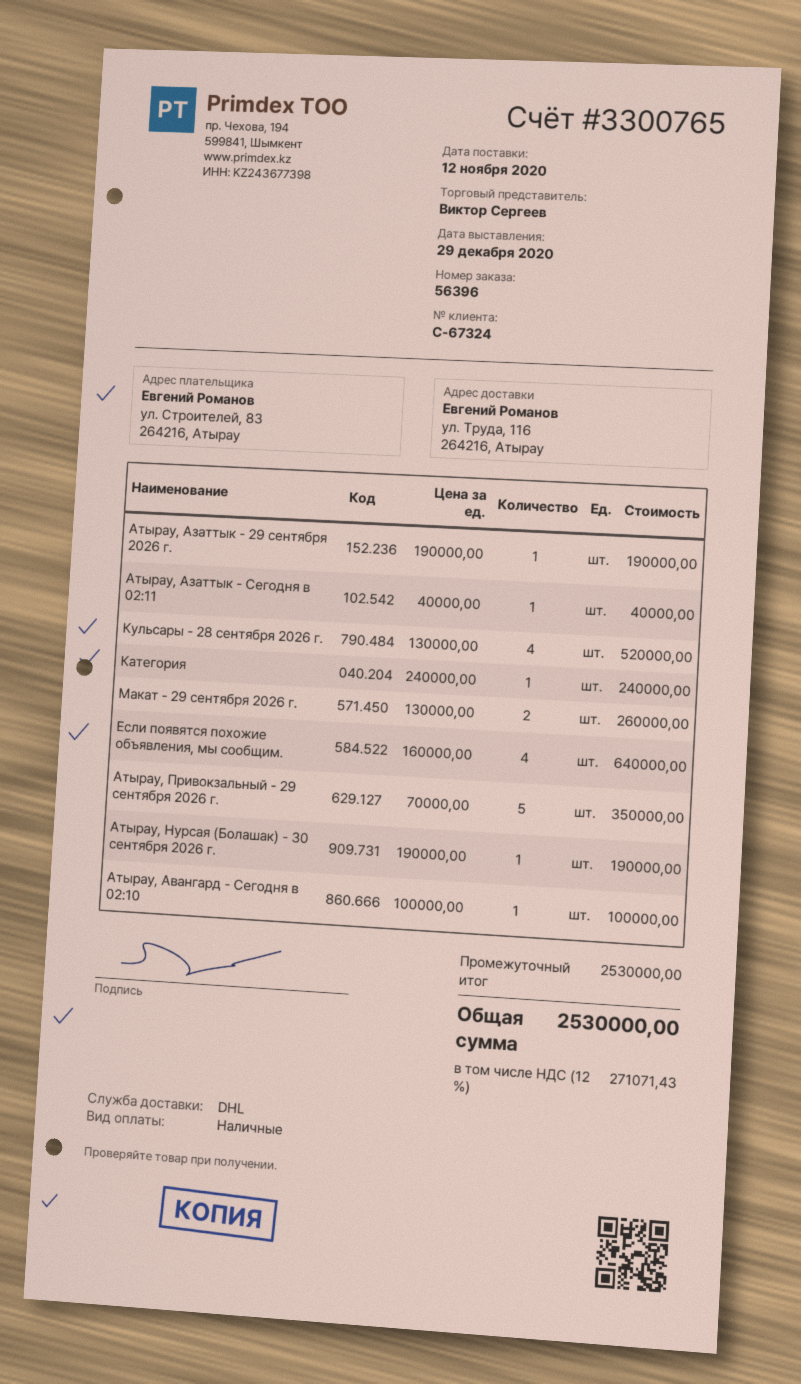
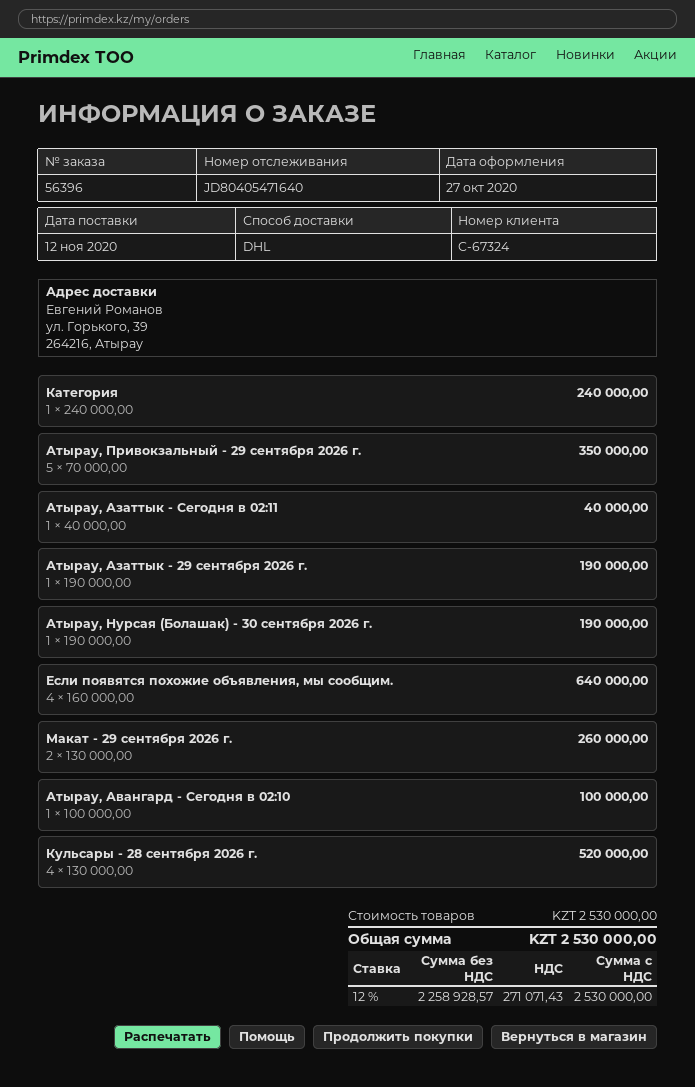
ship to: ул. Труда, 116, 264216, Атырау -> ул. Горького, 39, 264216, Атырау

